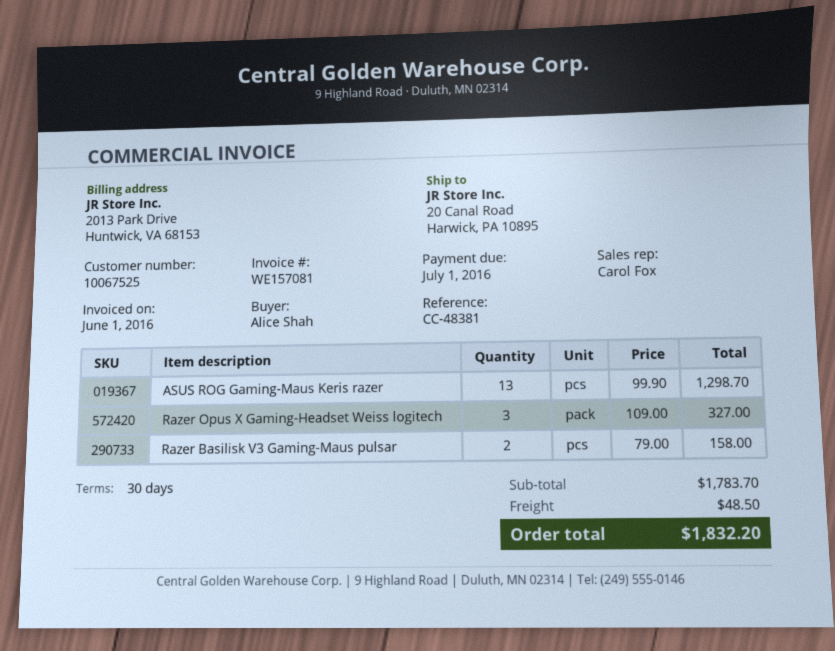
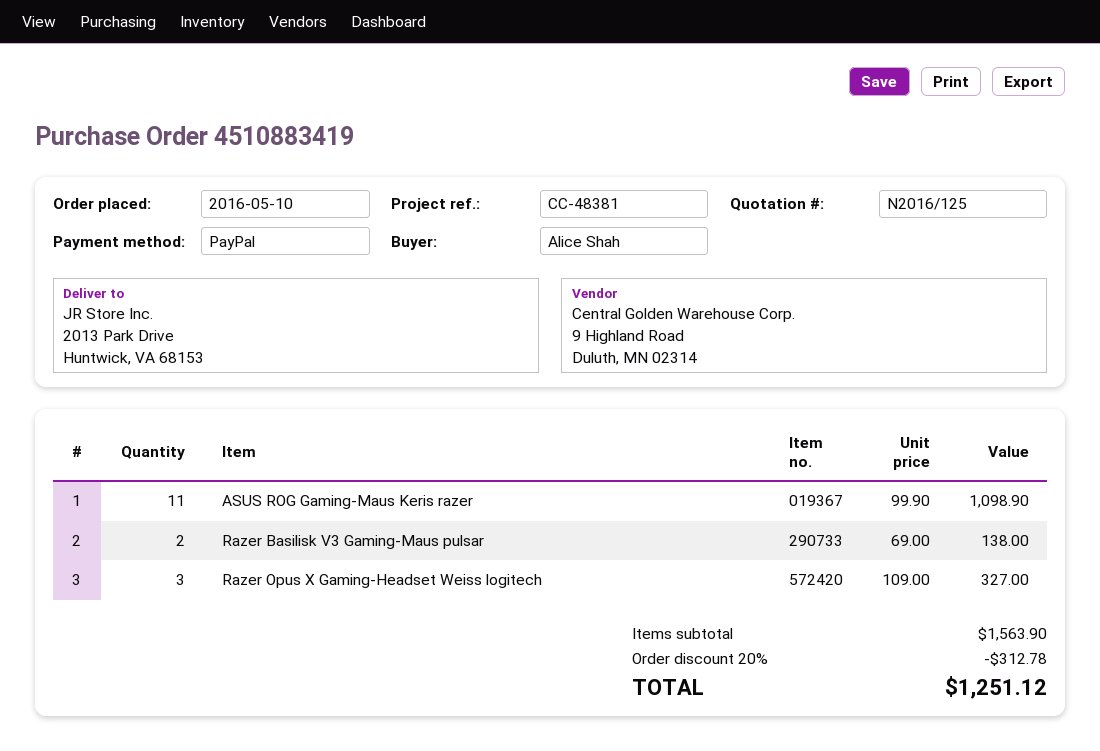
ship to: 20 Canal Road, Harwick, PA 10895 -> 2013 Park Drive, Huntwick, VA 68153
ASUS ROG Gaming-Maus Keris razer: 13 x 99.90 = 1298.70 -> 11 x 99.90 = 1098.90
Razer Basilisk V3 Gaming-Maus pulsar: 2 x 79.00 = 158.00 -> 2 x 69.00 = 138.00
subtotal: 1783.70 -> 1563.90
discount: none -> 20% = 312.78
shipping: 48.50 -> none
total: 1832.20 -> 1251.12

